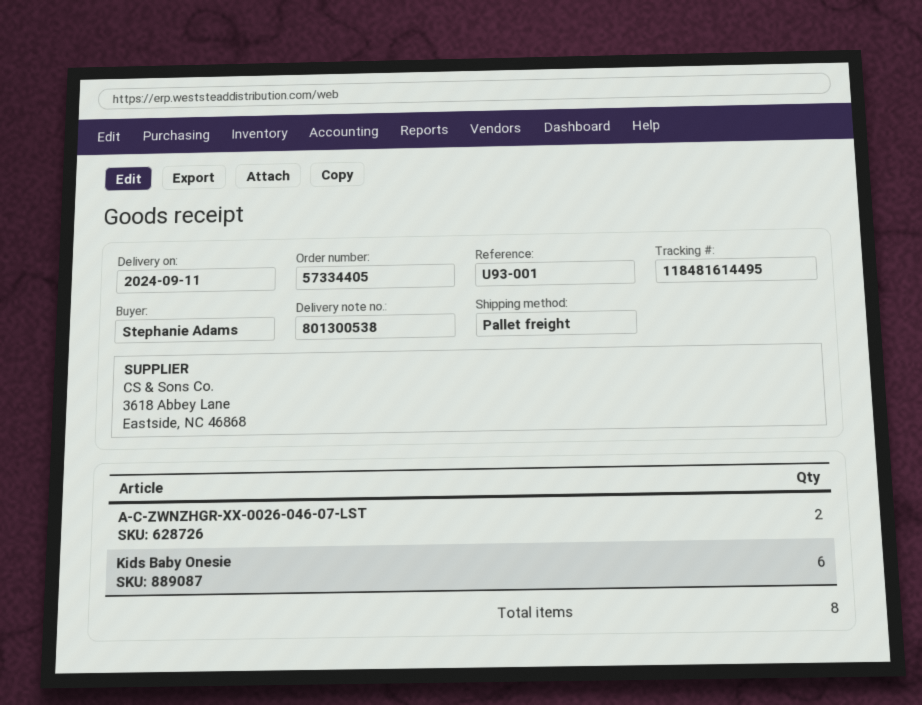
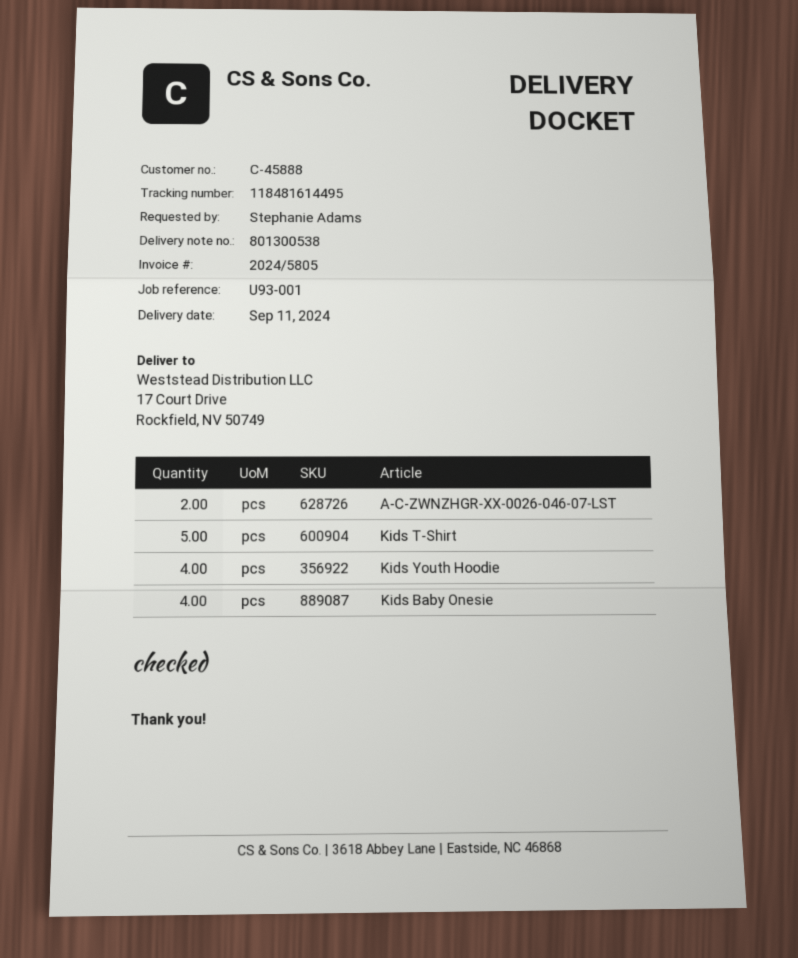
Kids Baby Onesie: 6 -> 4
Kids T-Shirt: none -> 5
Kids Youth Hoodie: none -> 4

